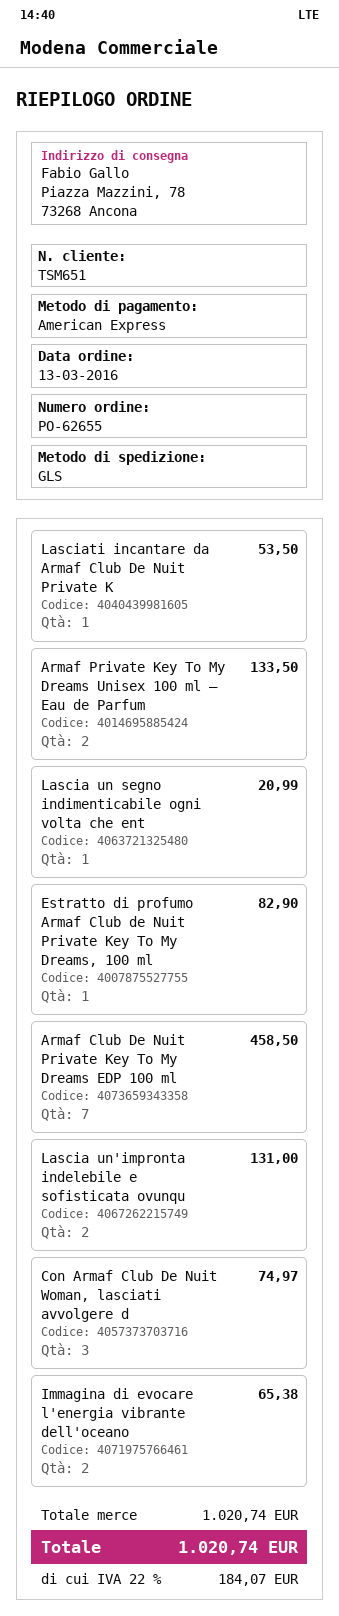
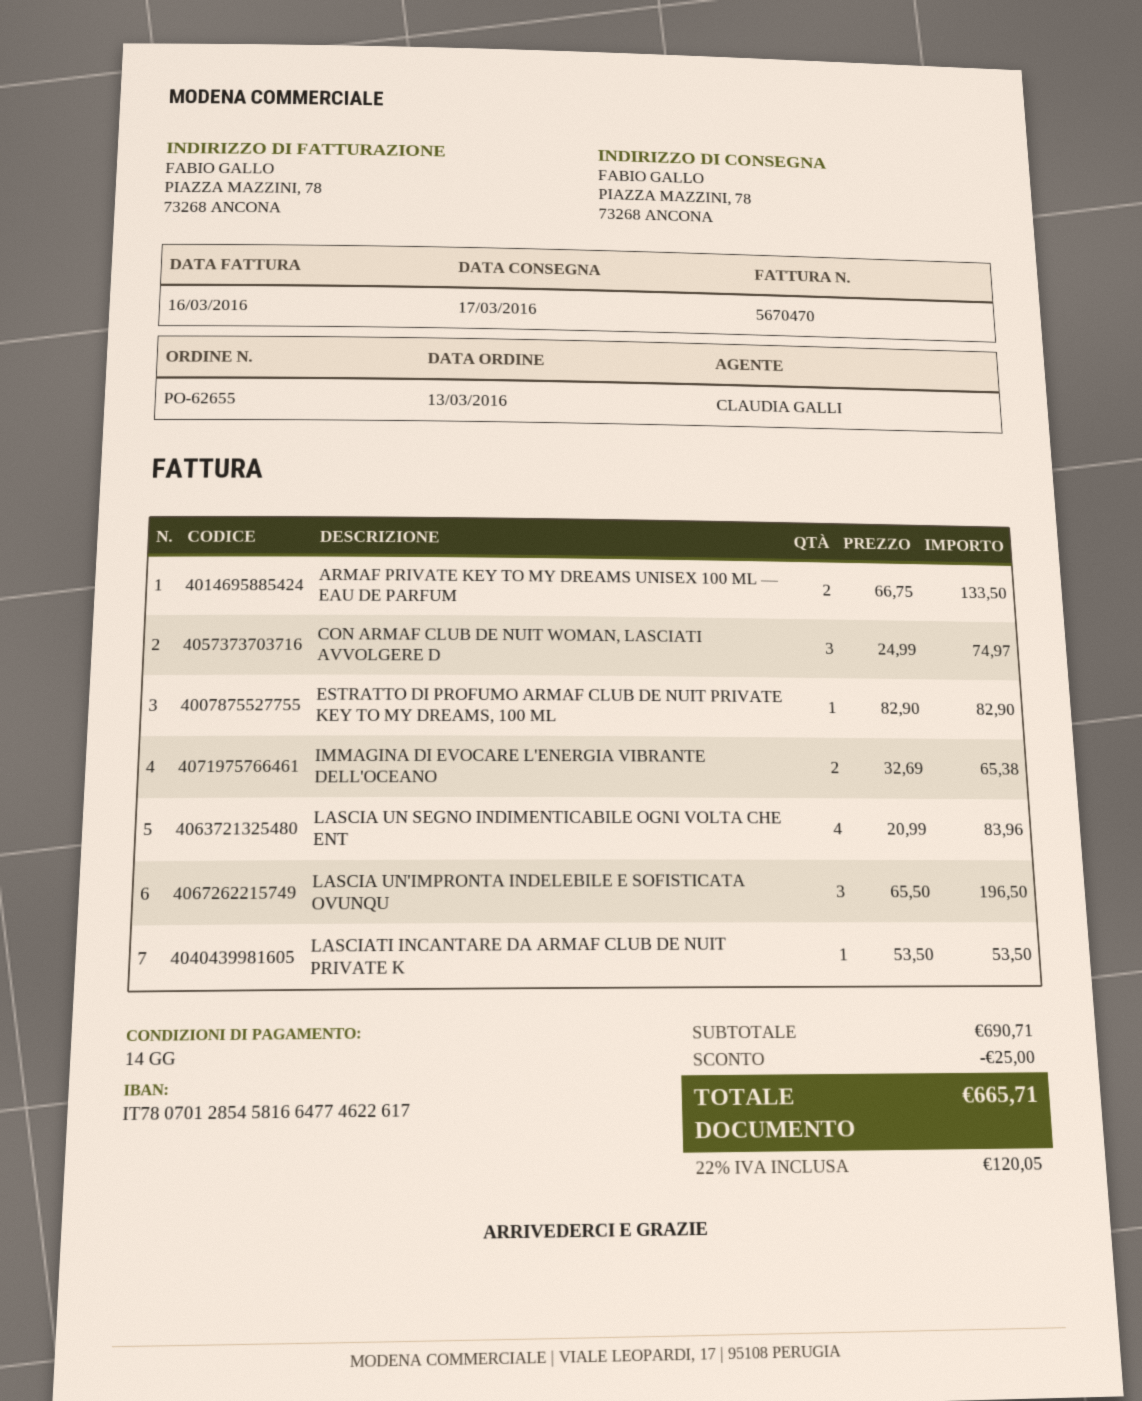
Lascia un segno indimenticabile ogni volta che ent: 1 for 20.99 -> 4 for 83.96
Armaf Club De Nuit Private Key To My Dreams EDP 100 ml: 7 for 458.50 -> none
Lascia un'impronta indelebile e sofisticata ovunqu: 2 for 131.00 -> 3 for 196.50
subtotal: 1020.74 -> 690.71
discount: none -> 25.00
tax: 22% = 184.07 -> 22% = 120.05
total: 1020.74 -> 665.71

